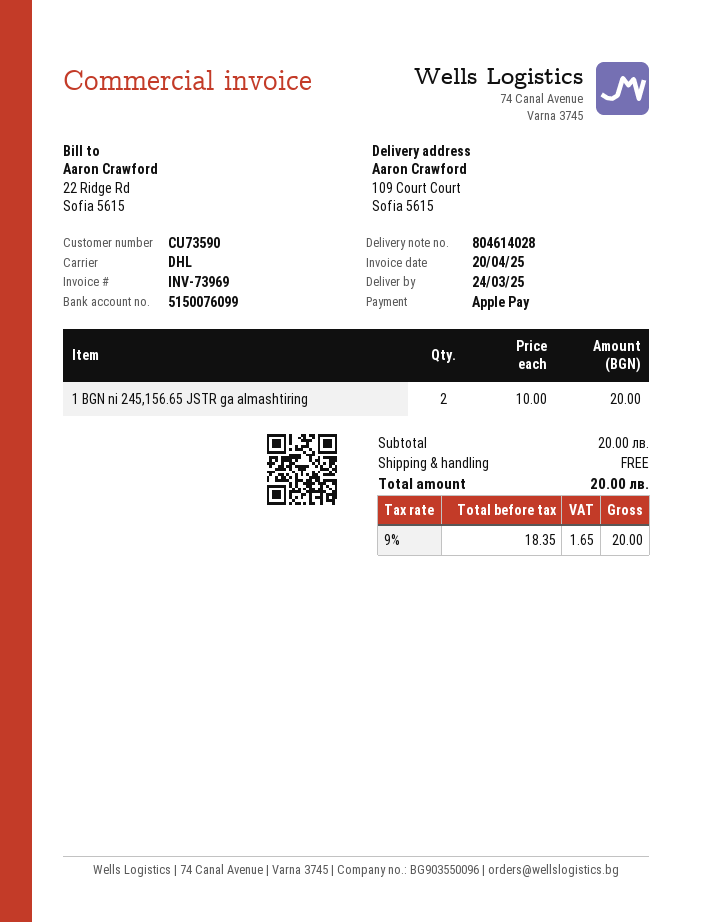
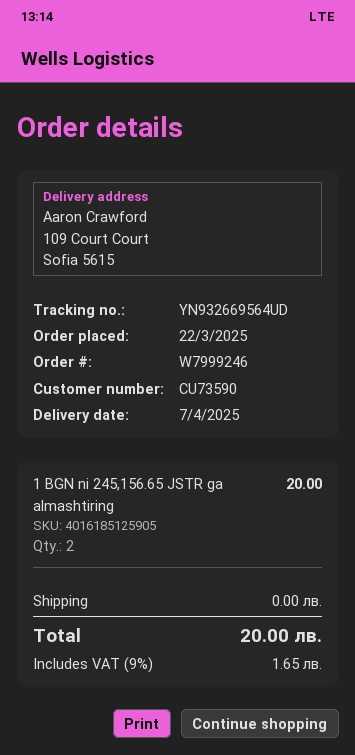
delivery date: 2025-03-24 -> 2025-04-07

